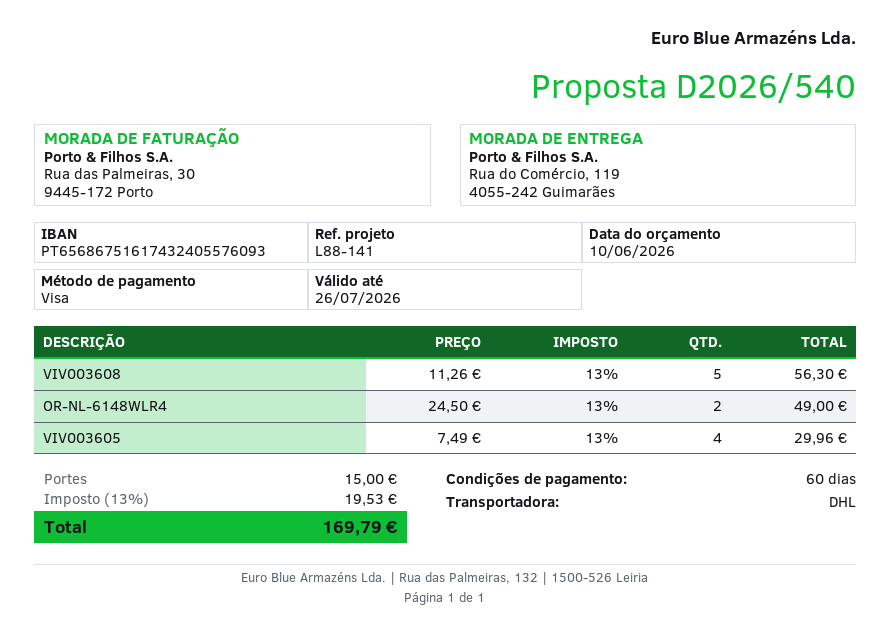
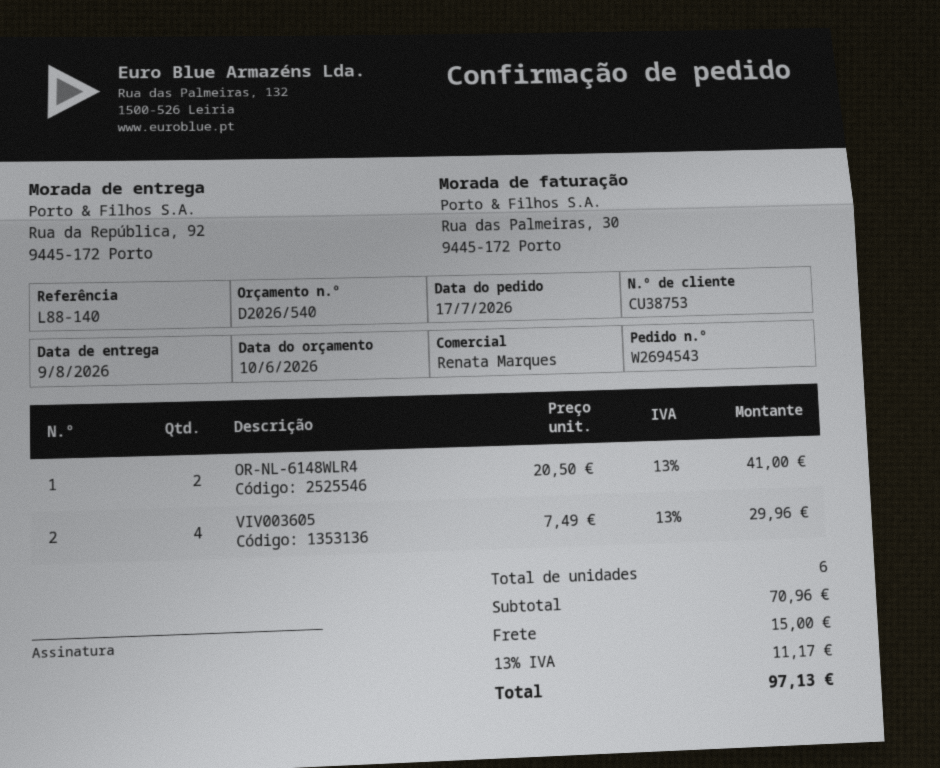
reference: L88-141 -> L88-140
ship to: Rua do Comércio, 119, 4055-242 Guimarães -> Rua da República, 92, 9445-172 Porto
VIV003608: 5 x 11.26 = 56.30 -> none
OR-NL-6148WLR4: 2 x 24.50 = 49.00 -> 2 x 20.50 = 41.00
tax: 13% = 19.53 -> 13% = 11.17
total: 169.79 -> 97.13

